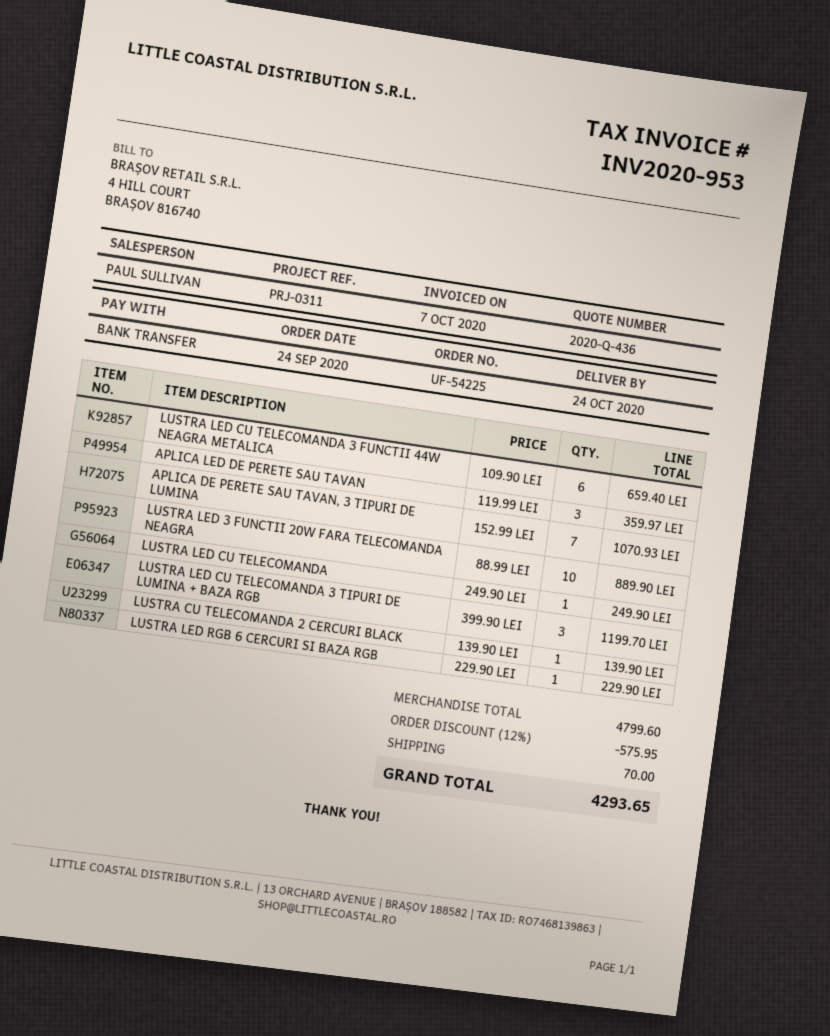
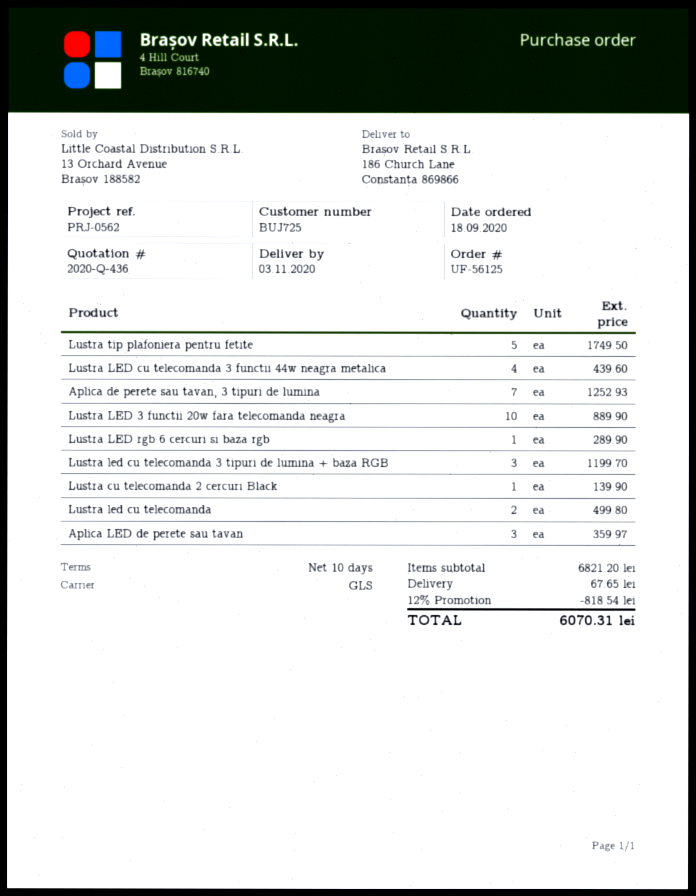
order number: UF-54225 -> UF-56125
order date: 2020-09-24 -> 2020-09-18
delivery date: 2020-10-24 -> 2020-11-03
reference: PRJ-0311 -> PRJ-0562
LUSTRA LED CU TELECOMANDA 3 FUNCTII 44W NEAGRA METALICA: 6 for 659.40 -> 4 for 439.60
APLICA DE PERETE SAU TAVAN, 3 TIPURI DE LUMINA: 7 for 1070.93 -> 7 for 1252.93
LUSTRA LED CU TELECOMANDA: 1 for 249.90 -> 2 for 499.80
LUSTRA LED RGB 6 CERCURI SI BAZA RGB: 1 for 229.90 -> 1 for 289.90
Lustra tip plafoniera pentru fetite: none -> 5 for 1749.50
subtotal: 4799.60 -> 6821.20
discount: 12% = 575.95 -> 12% = 818.54
shipping: 70.00 -> 67.65
total: 4293.65 -> 6070.31

